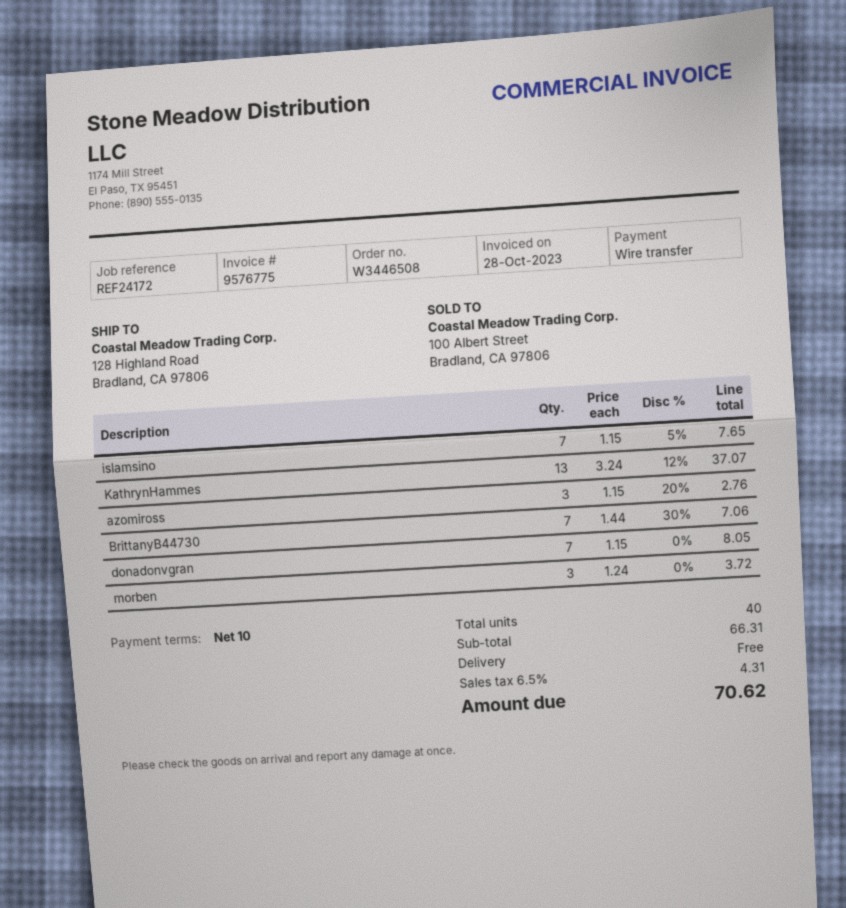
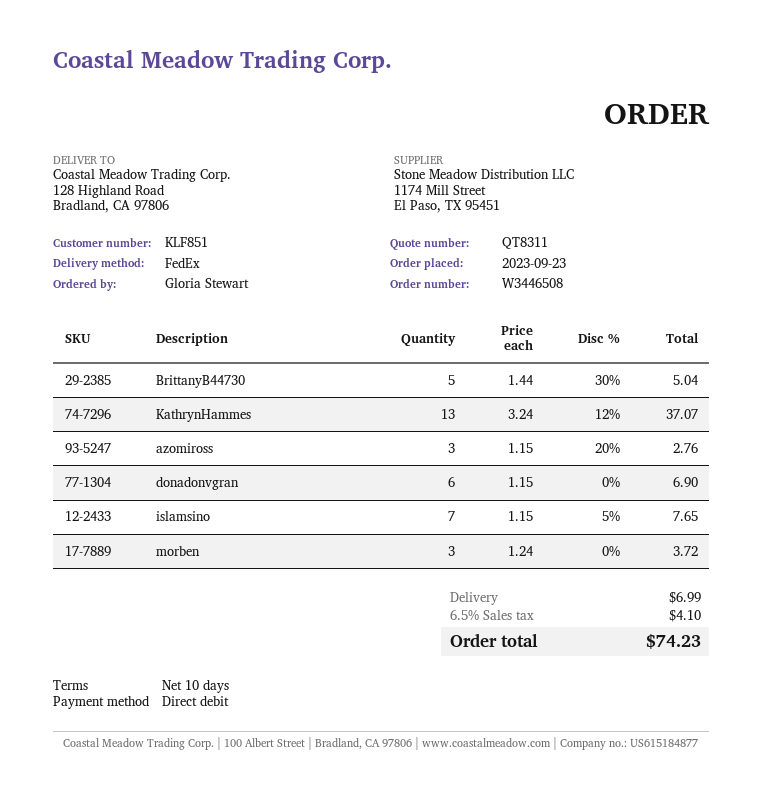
payment method: bank transfer -> direct debit
BrittanyB44730: 7 x 1.44 - 30% = 7.06 -> 5 x 1.44 - 30% = 5.04
donadonvgran: 7 x 1.15 = 8.05 -> 6 x 1.15 = 6.90
shipping: 0.00 -> 6.99
tax: 6.5% = 4.31 -> 6.5% = 4.10
total: 70.62 -> 74.23

